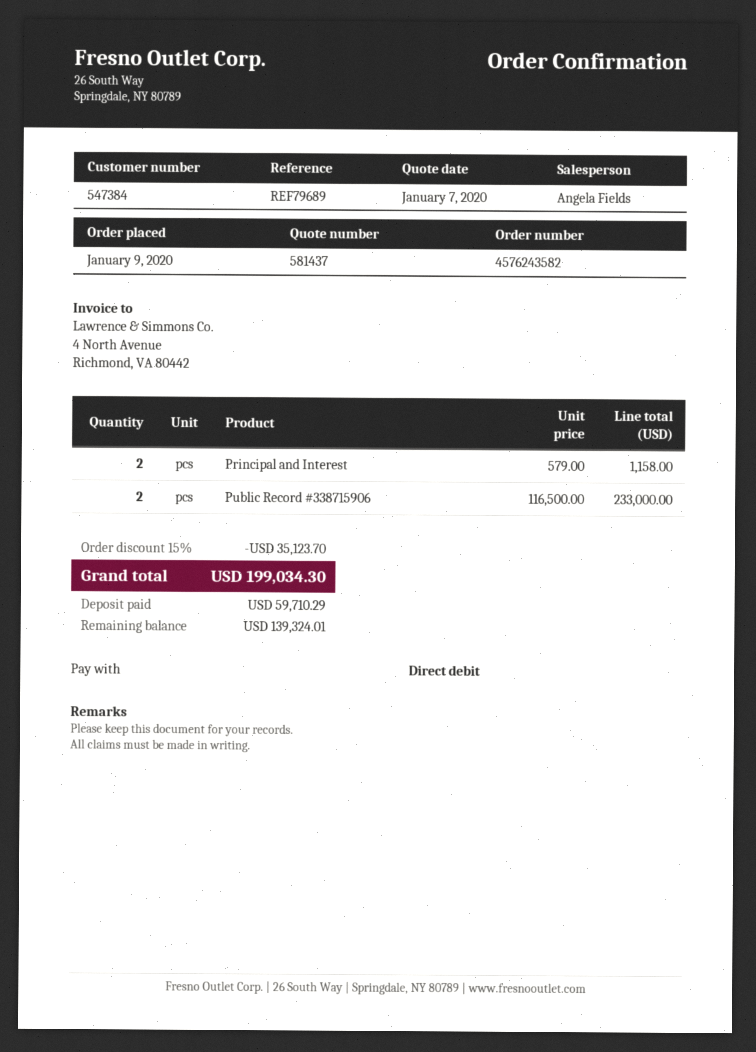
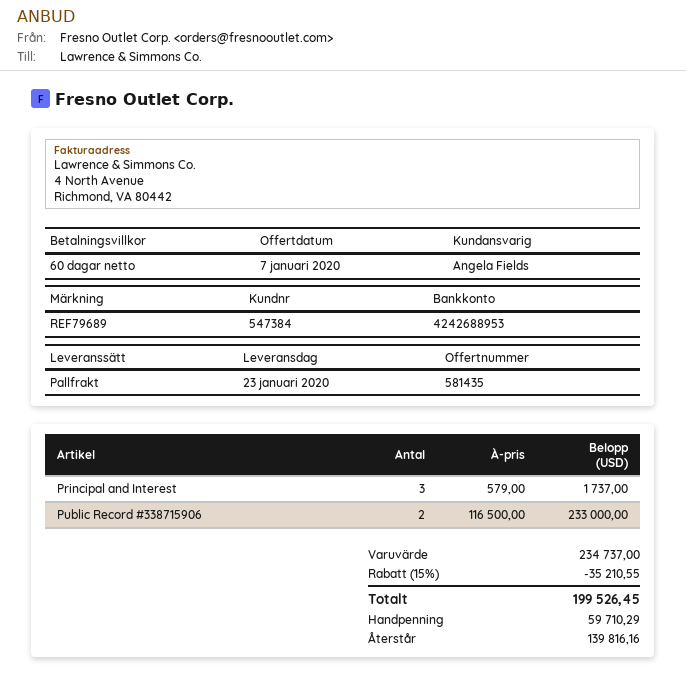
quote number: 581437 -> 581435
Principal and Interest: 2 x 579.00 = 1158.00 -> 3 x 579.00 = 1737.00
discount: 15% = 35123.70 -> 15% = 35210.55
total: 199034.30 -> 199526.45
balance: 139324.01 -> 139816.16

